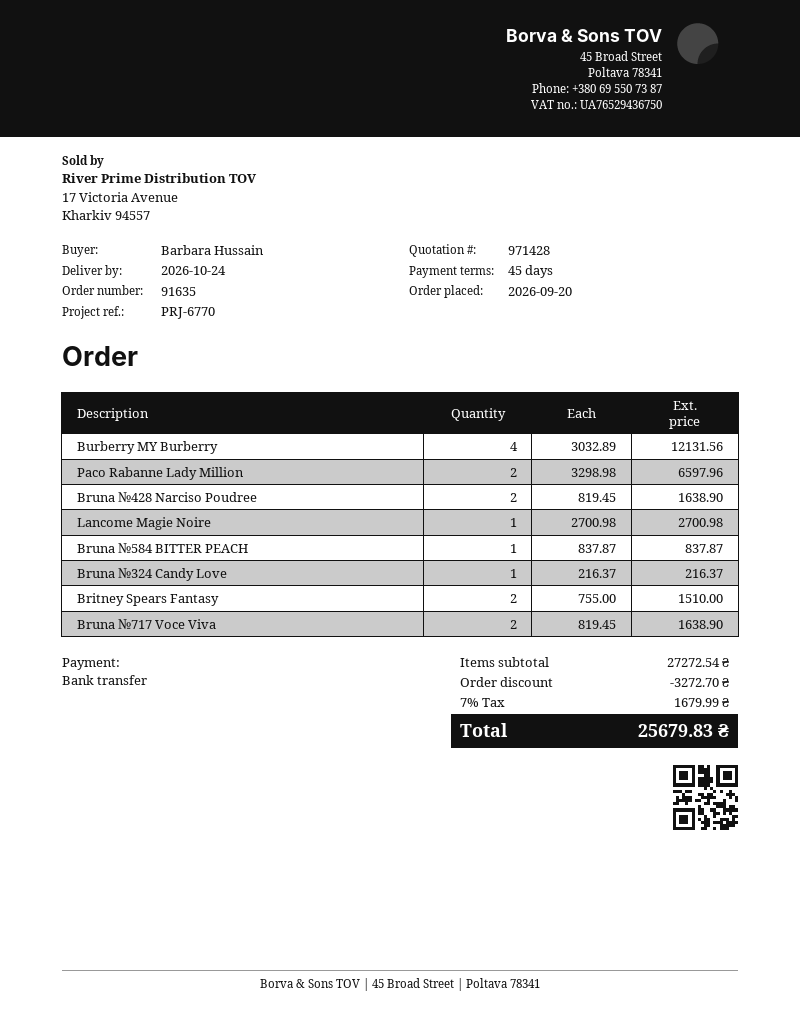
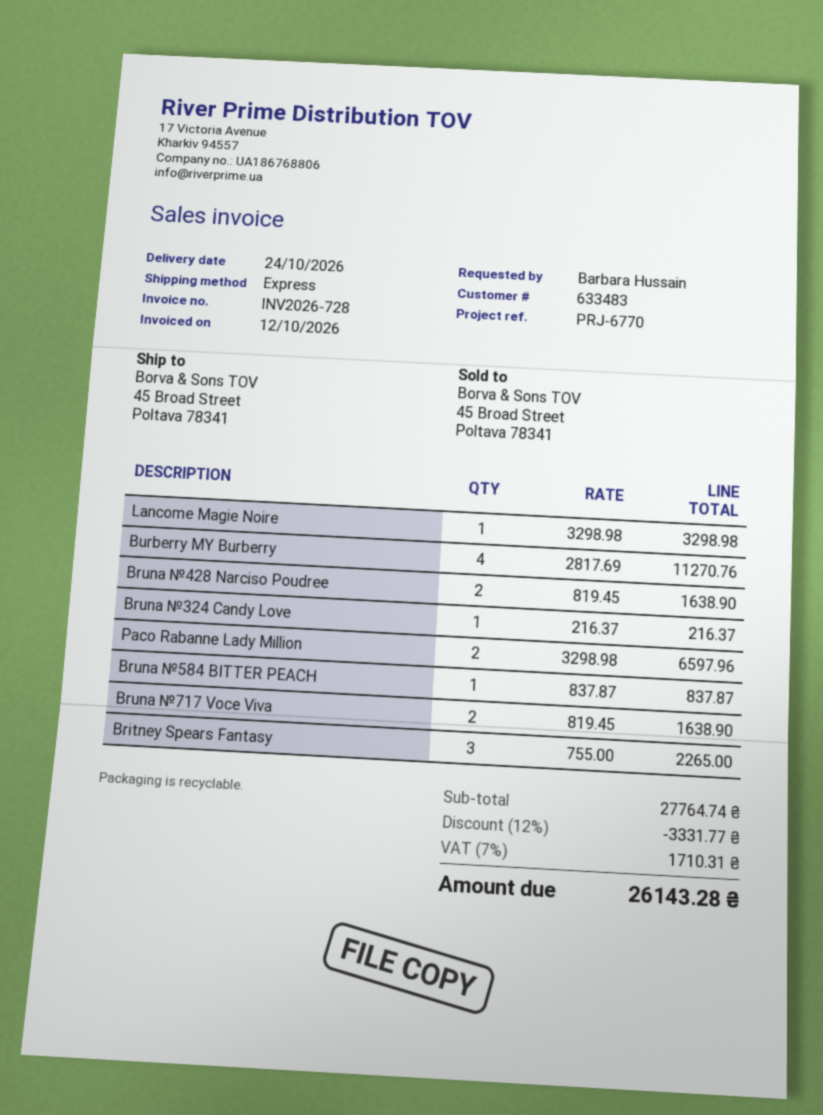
Burberry MY Burberry: 4 x 3032.89 = 12131.56 -> 4 x 2817.69 = 11270.76
Lancome Magie Noire: 1 x 2700.98 = 2700.98 -> 1 x 3298.98 = 3298.98
Britney Spears Fantasy: 2 x 755.00 = 1510.00 -> 3 x 755.00 = 2265.00
subtotal: 27272.54 -> 27764.74
discount: 3272.70 -> 3331.77
tax: 7% = 1679.99 -> 7% = 1710.31
total: 25679.83 -> 26143.28

